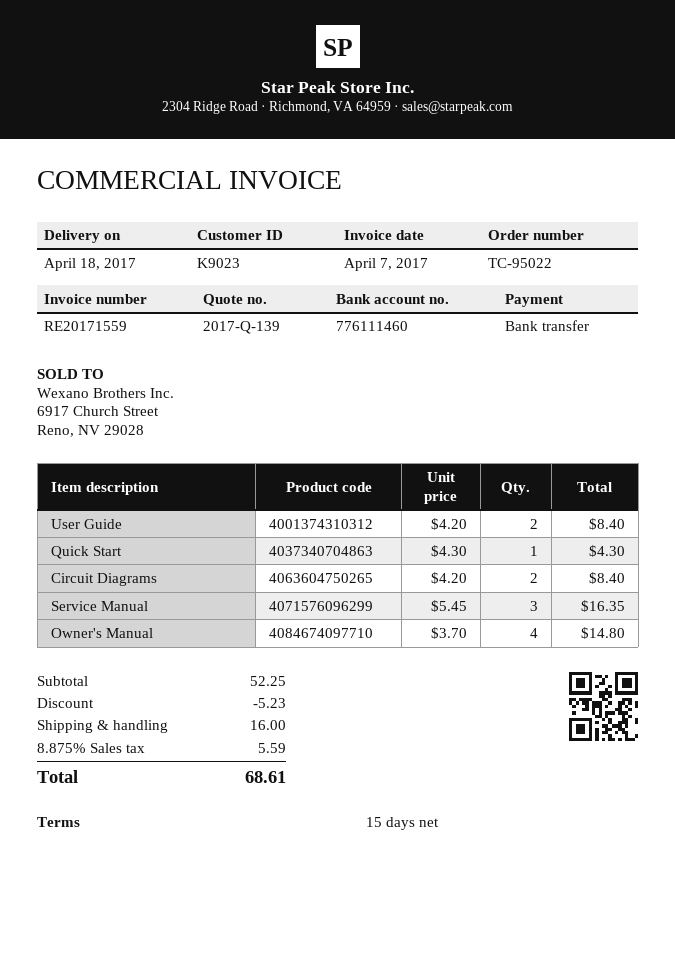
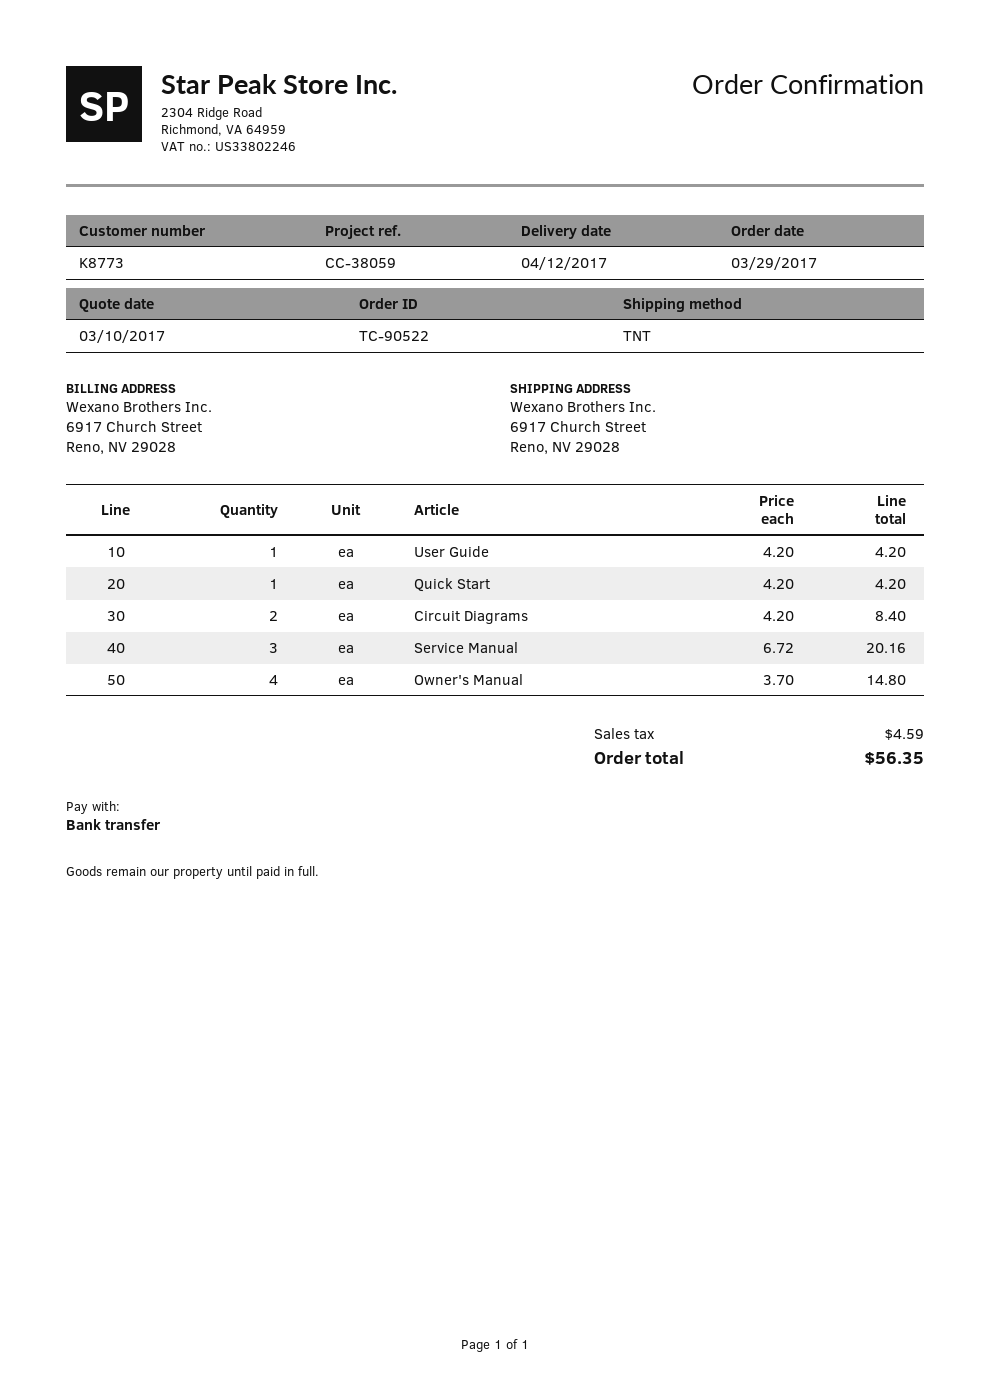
order number: TC-95022 -> TC-90522
delivery date: 2017-04-18 -> 2017-04-12
customer number: K9023 -> K8773
User Guide: 2 x 4.20 = 8.40 -> 1 x 4.20 = 4.20
Quick Start: 1 x 4.30 = 4.30 -> 1 x 4.20 = 4.20
Service Manual: 3 x 5.45 = 16.35 -> 3 x 6.72 = 20.16
discount: 5.23 -> none
shipping: 16.00 -> none
tax: 5.59 -> 4.59
total: 68.61 -> 56.35

